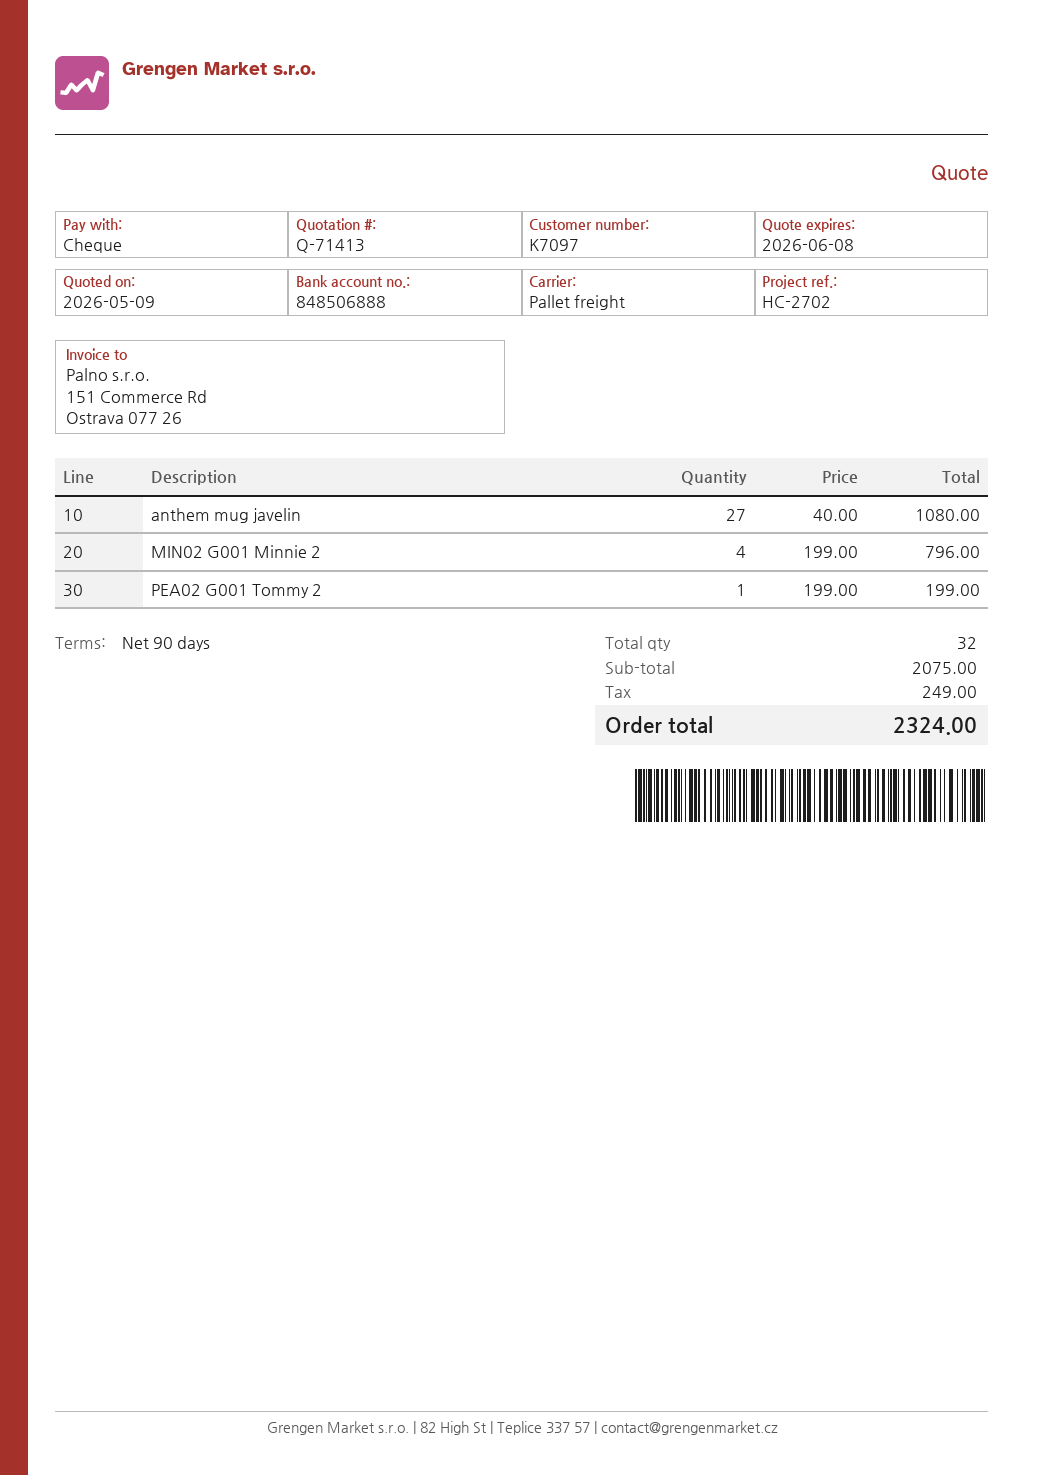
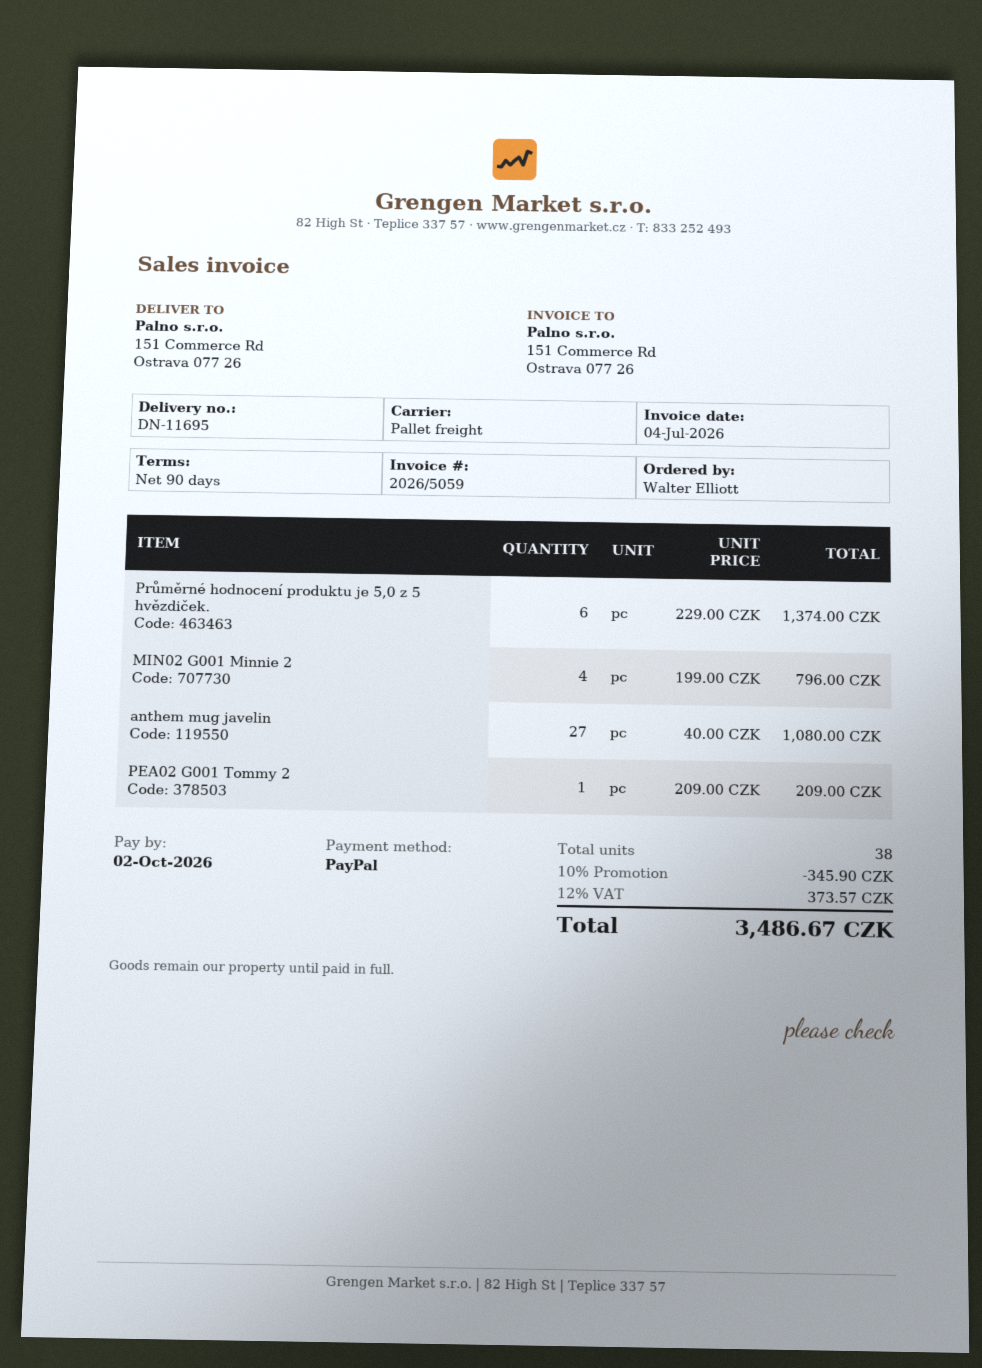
payment method: cheque -> PayPal
PEA02 G001 Tommy 2: 1 x 199.00 = 199.00 -> 1 x 209.00 = 209.00
Průměrné hodnocení produktu je 5,0 z 5 hvězdiček.: none -> 6 x 229.00 = 1374.00
total quantity: 32 -> 38
discount: none -> 10% = 345.90
tax: 249.00 -> 373.57
total: 2324.00 -> 3486.67

